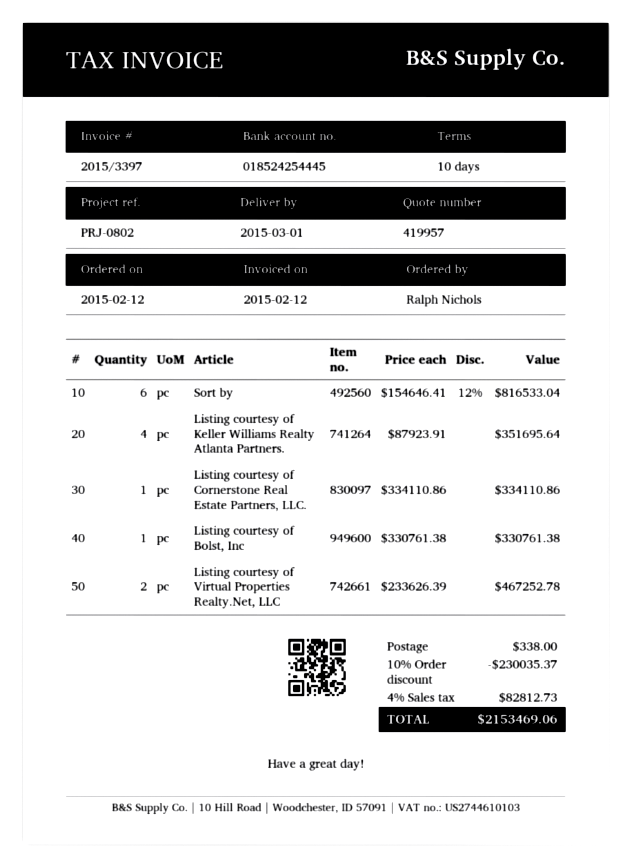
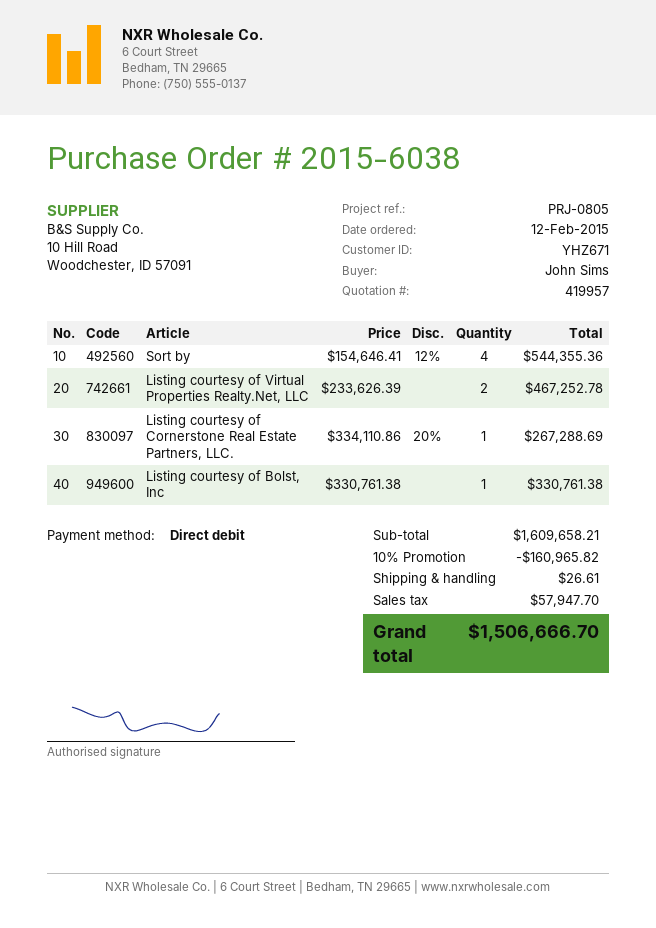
reference: PRJ-0802 -> PRJ-0805
ordered by: Ralph Nichols -> John Sims
Sort by: 6 x 154646.41 - 12% = 816533.04 -> 4 x 154646.41 - 12% = 544355.36
Listing courtesy of Keller Williams Realty Atlanta Partners.: 4 x 87923.91 = 351695.64 -> none
Listing courtesy of Cornerstone Real Estate Partners, LLC.: 1 x 334110.86 = 334110.86 -> 1 x 334110.86 - 20% = 267288.69
discount: 10% = 230035.37 -> 10% = 160965.82
shipping: 338.00 -> 26.61
tax: 82812.73 -> 57947.70
total: 2153469.06 -> 1506666.70

